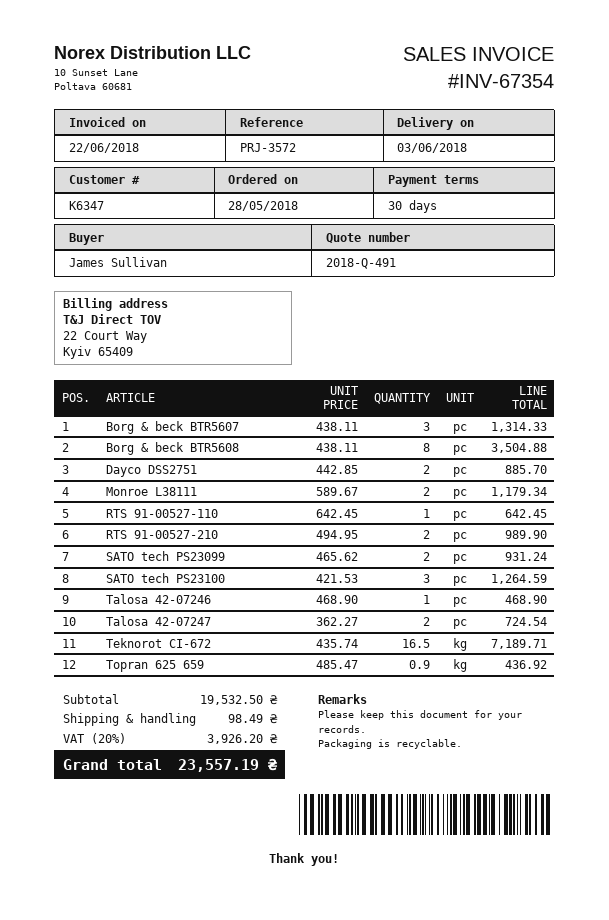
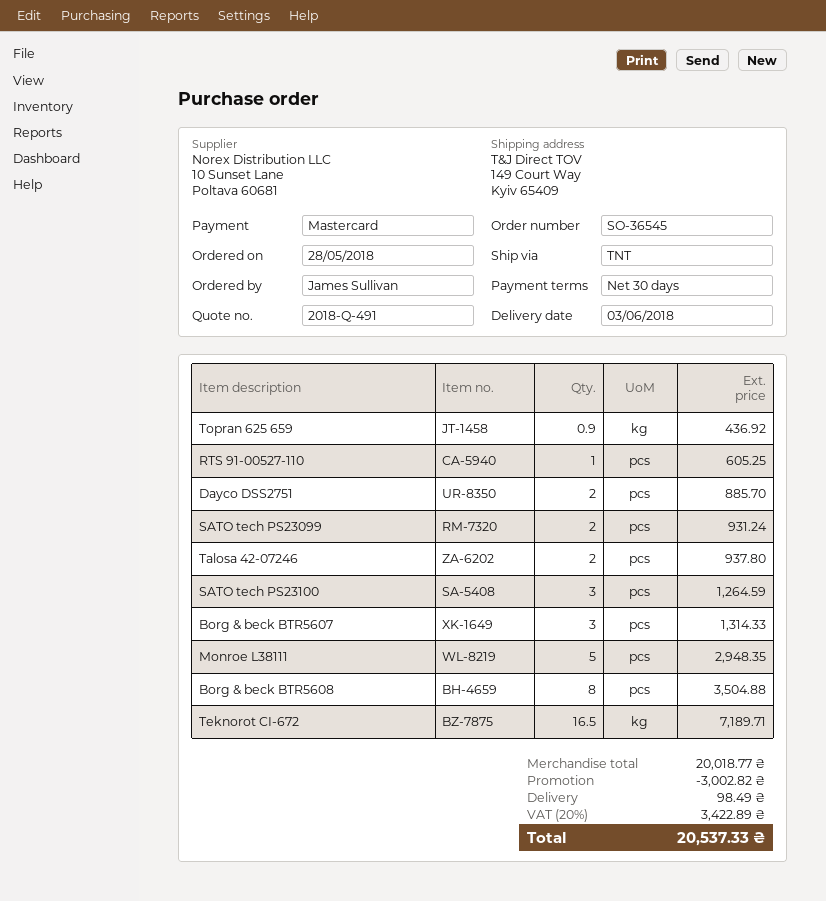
Monroe L38111: 2 for 1179.34 -> 5 for 2948.35
RTS 91-00527-110: 1 for 642.45 -> 1 for 605.25
RTS 91-00527-210: 2 for 989.90 -> none
Talosa 42-07246: 1 for 468.90 -> 2 for 937.80
Talosa 42-07247: 2 for 724.54 -> none
subtotal: 19532.50 -> 20018.77
discount: none -> 3002.82
tax: 20% = 3926.20 -> 20% = 3422.89
total: 23557.19 -> 20537.33

